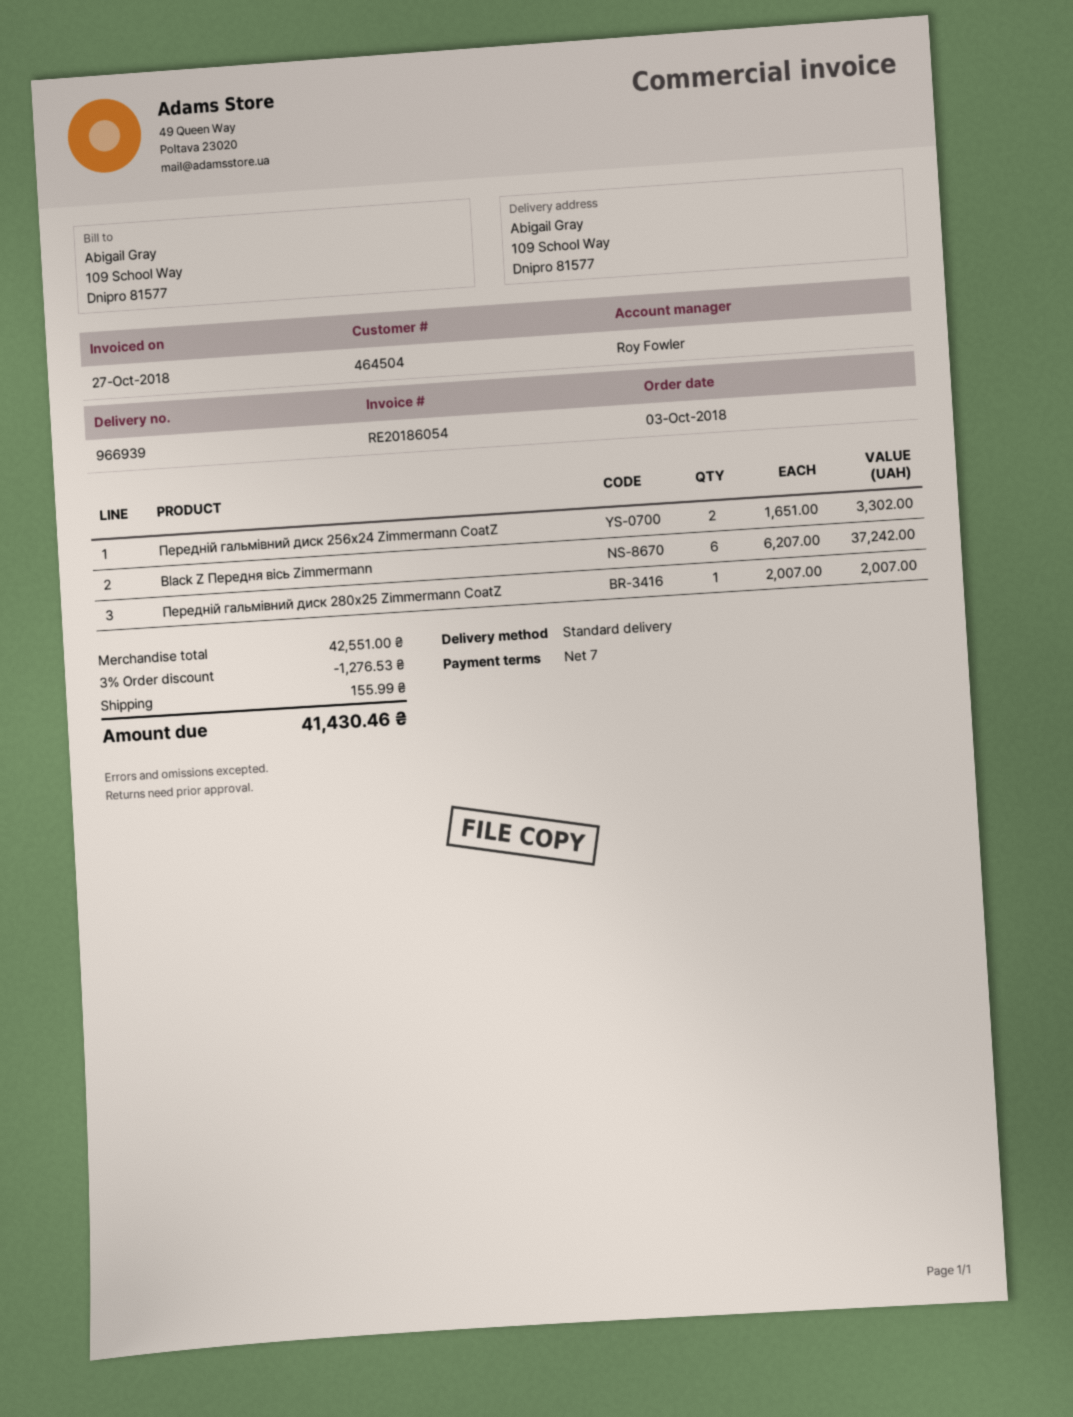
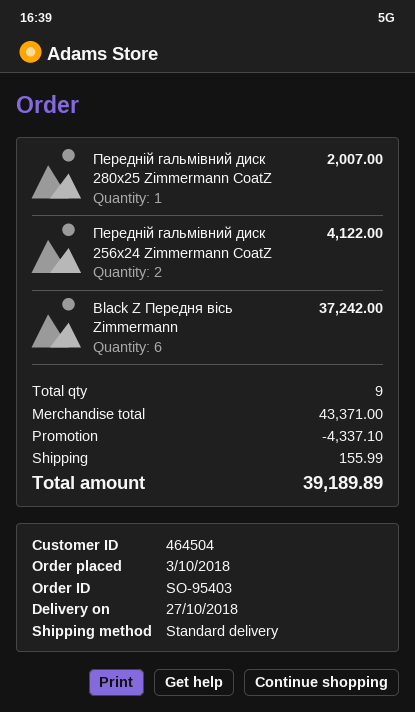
Передній гальмівний диск 256x24 Zimmermann CoatZ: 2 for 3302.00 -> 2 for 4122.00
subtotal: 42551.00 -> 43371.00
discount: 1276.53 -> 4337.10
total: 41430.46 -> 39189.89

